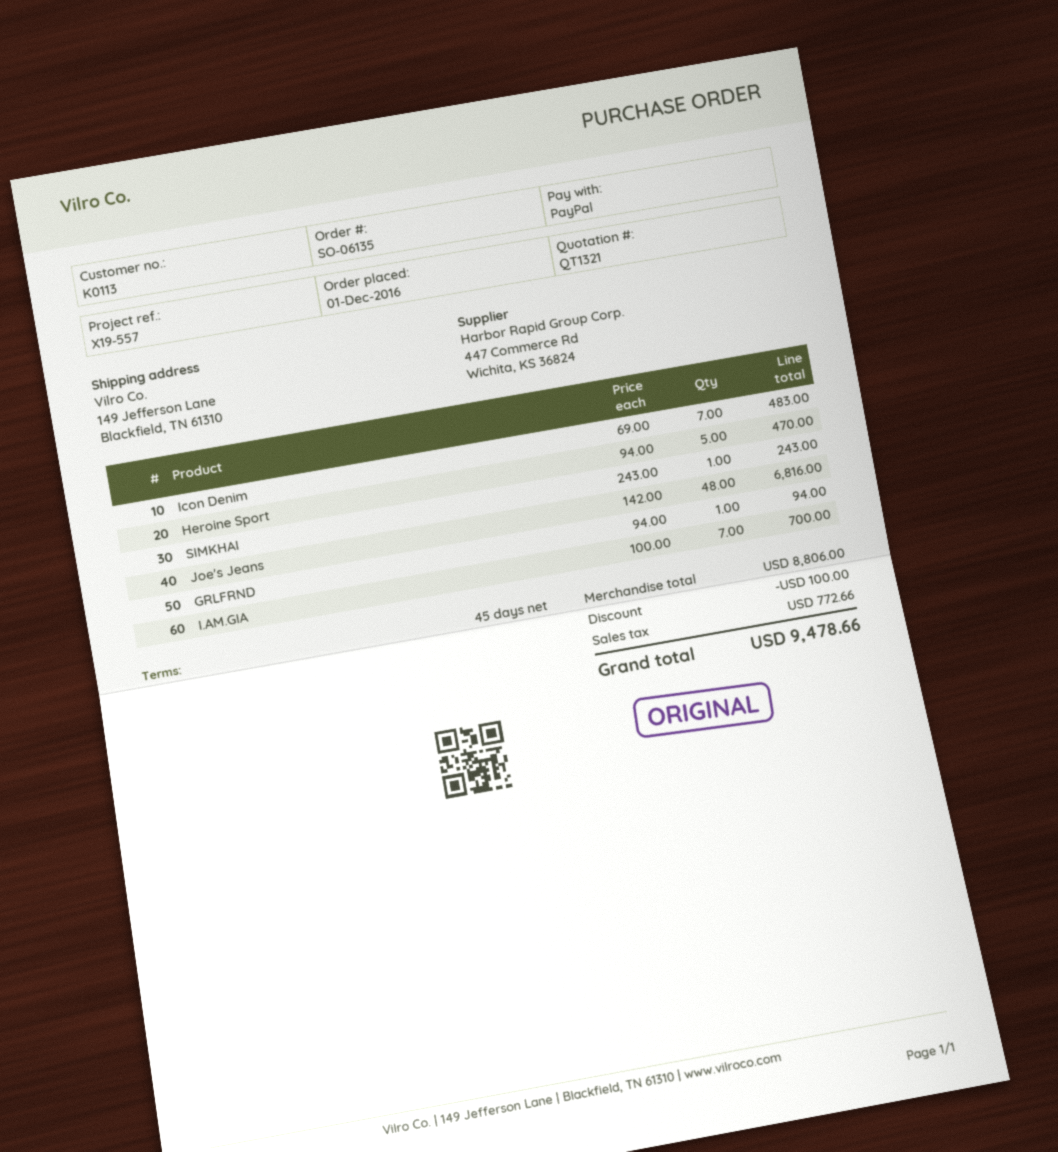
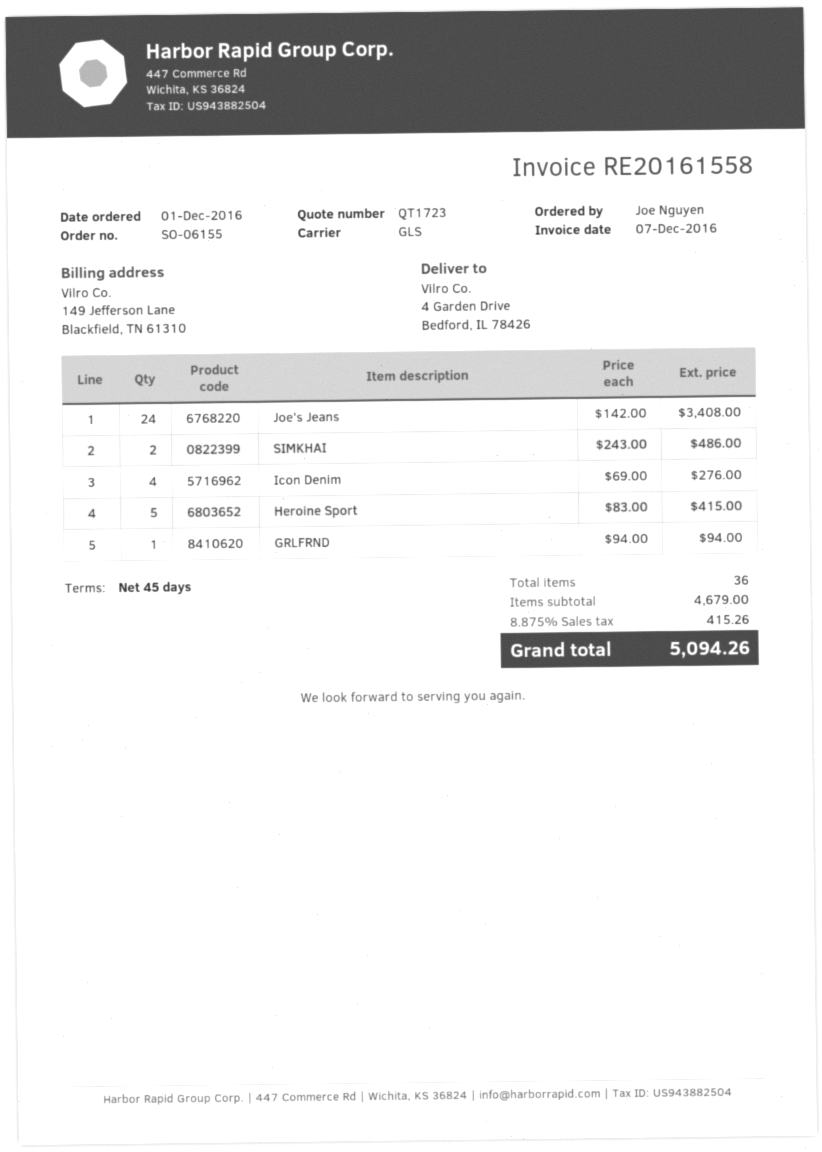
quote number: QT1321 -> QT1723
order number: SO-06135 -> SO-06155
ship to: 149 Jefferson Lane, Blackfield, TN 61310 -> 4 Garden Drive, Bedford, IL 78426
Icon Denim: 7 x 69.00 = 483.00 -> 4 x 69.00 = 276.00
Heroine Sport: 5 x 94.00 = 470.00 -> 5 x 83.00 = 415.00
SIMKHAI: 1 x 243.00 = 243.00 -> 2 x 243.00 = 486.00
Joe's Jeans: 48 x 142.00 = 6816.00 -> 24 x 142.00 = 3408.00
I.AM.GIA: 7 x 100.00 = 700.00 -> none
subtotal: 8806.00 -> 4679.00
discount: 100.00 -> none
tax: 772.66 -> 415.26
total: 9478.66 -> 5094.26

